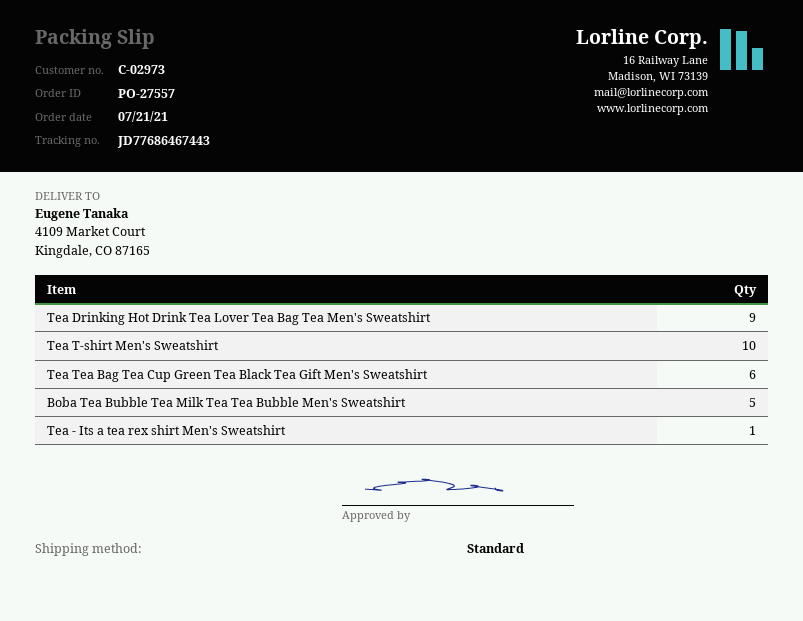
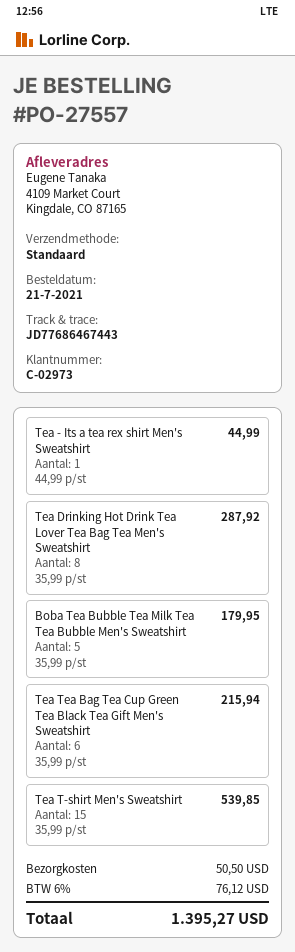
Tea Drinking Hot Drink Tea Lover Tea Bag Tea Men's Sweatshirt: 9 -> 8
Tea T-shirt Men's Sweatshirt: 10 -> 15

